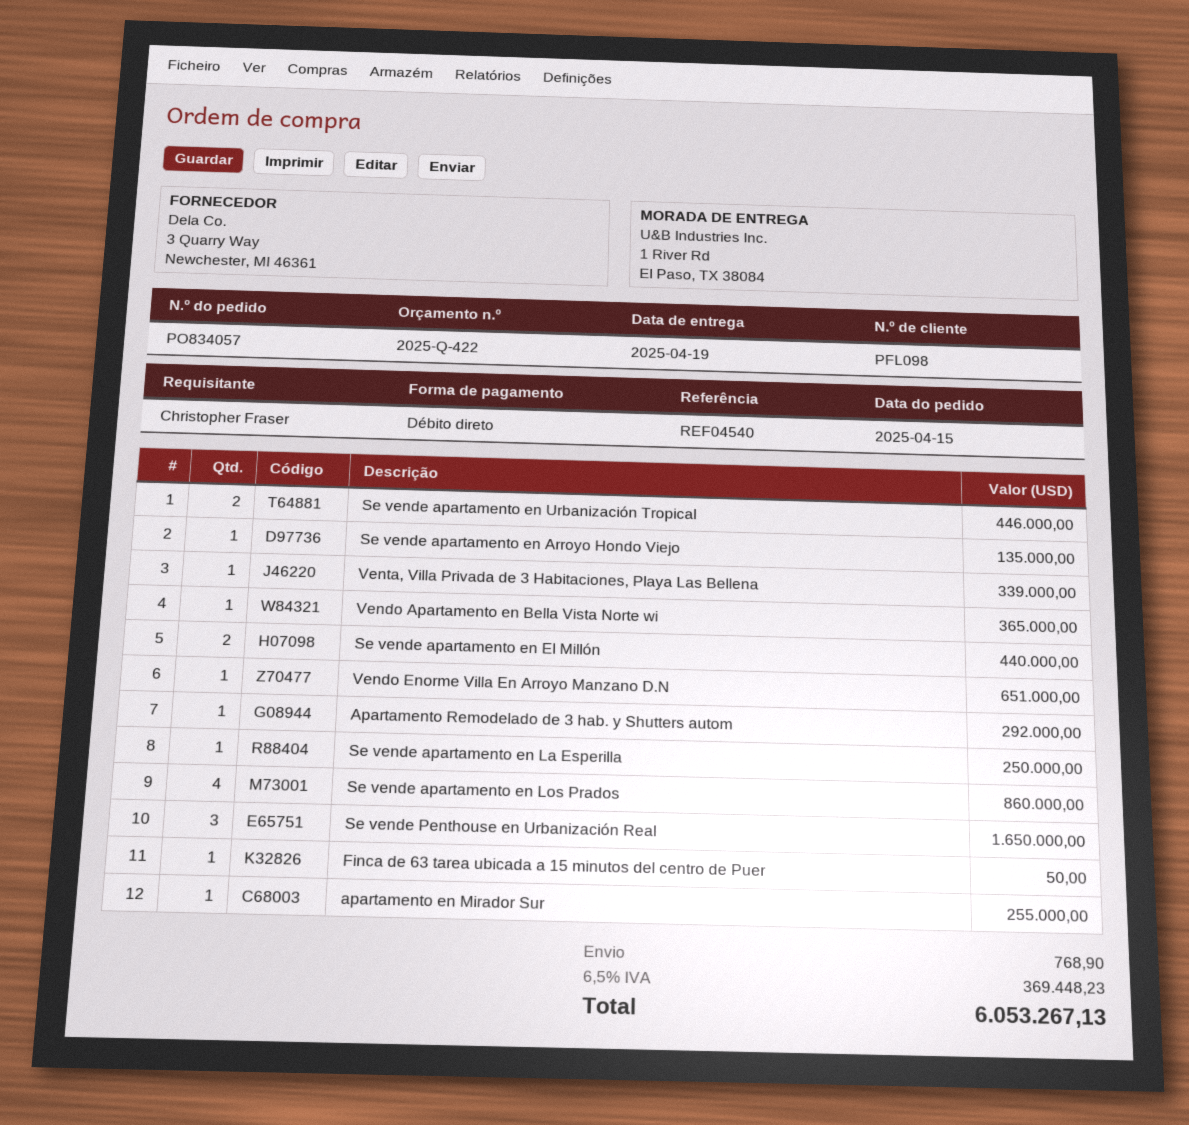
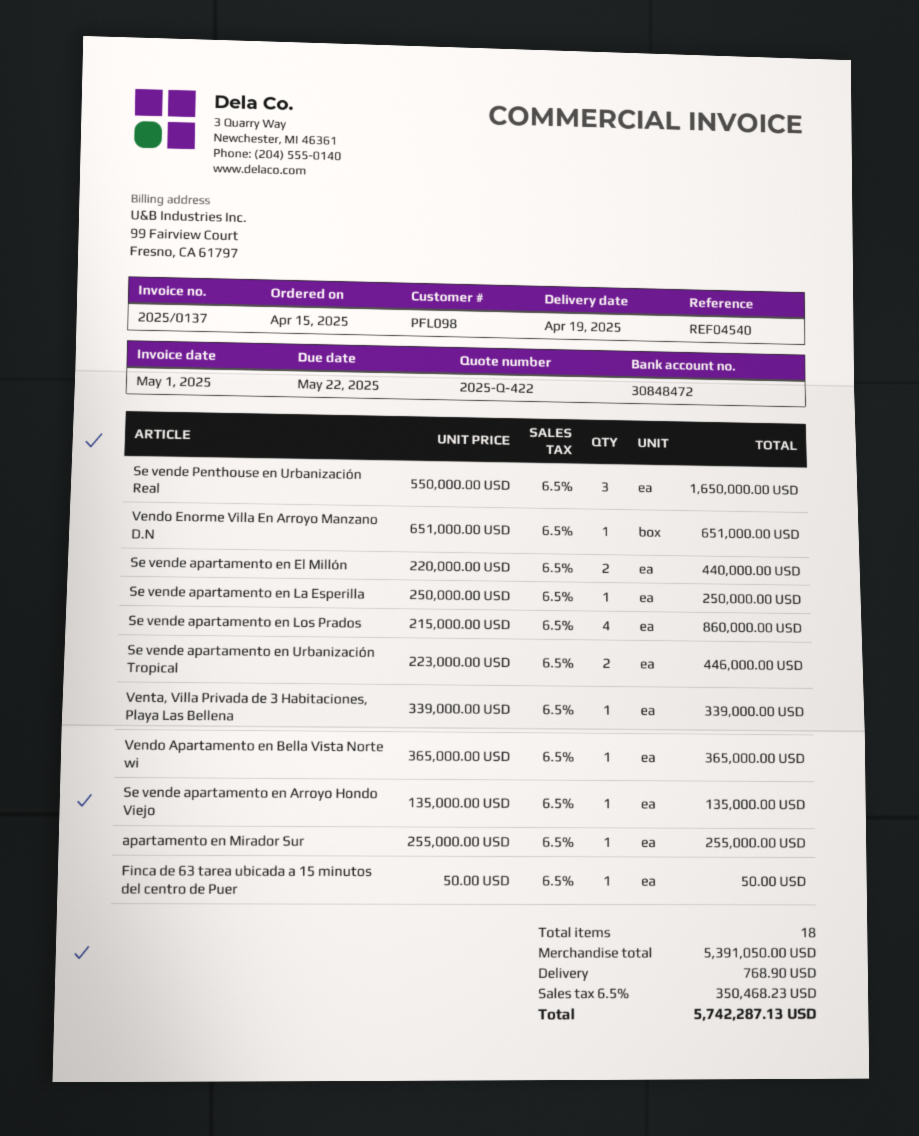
Apartamento Remodelado de 3 hab. y Shutters autom: 1 for 292000.00 -> none
tax: 6.5% = 369448.23 -> 6.5% = 350468.23
total: 6053267.13 -> 5742287.13

